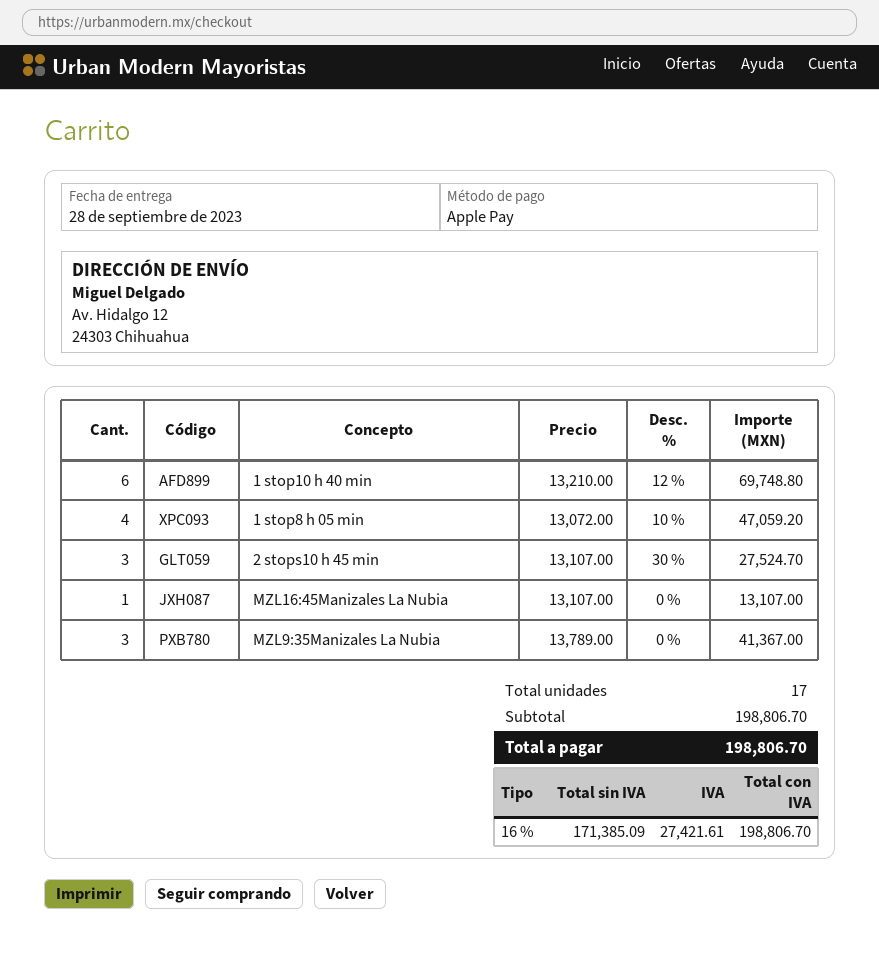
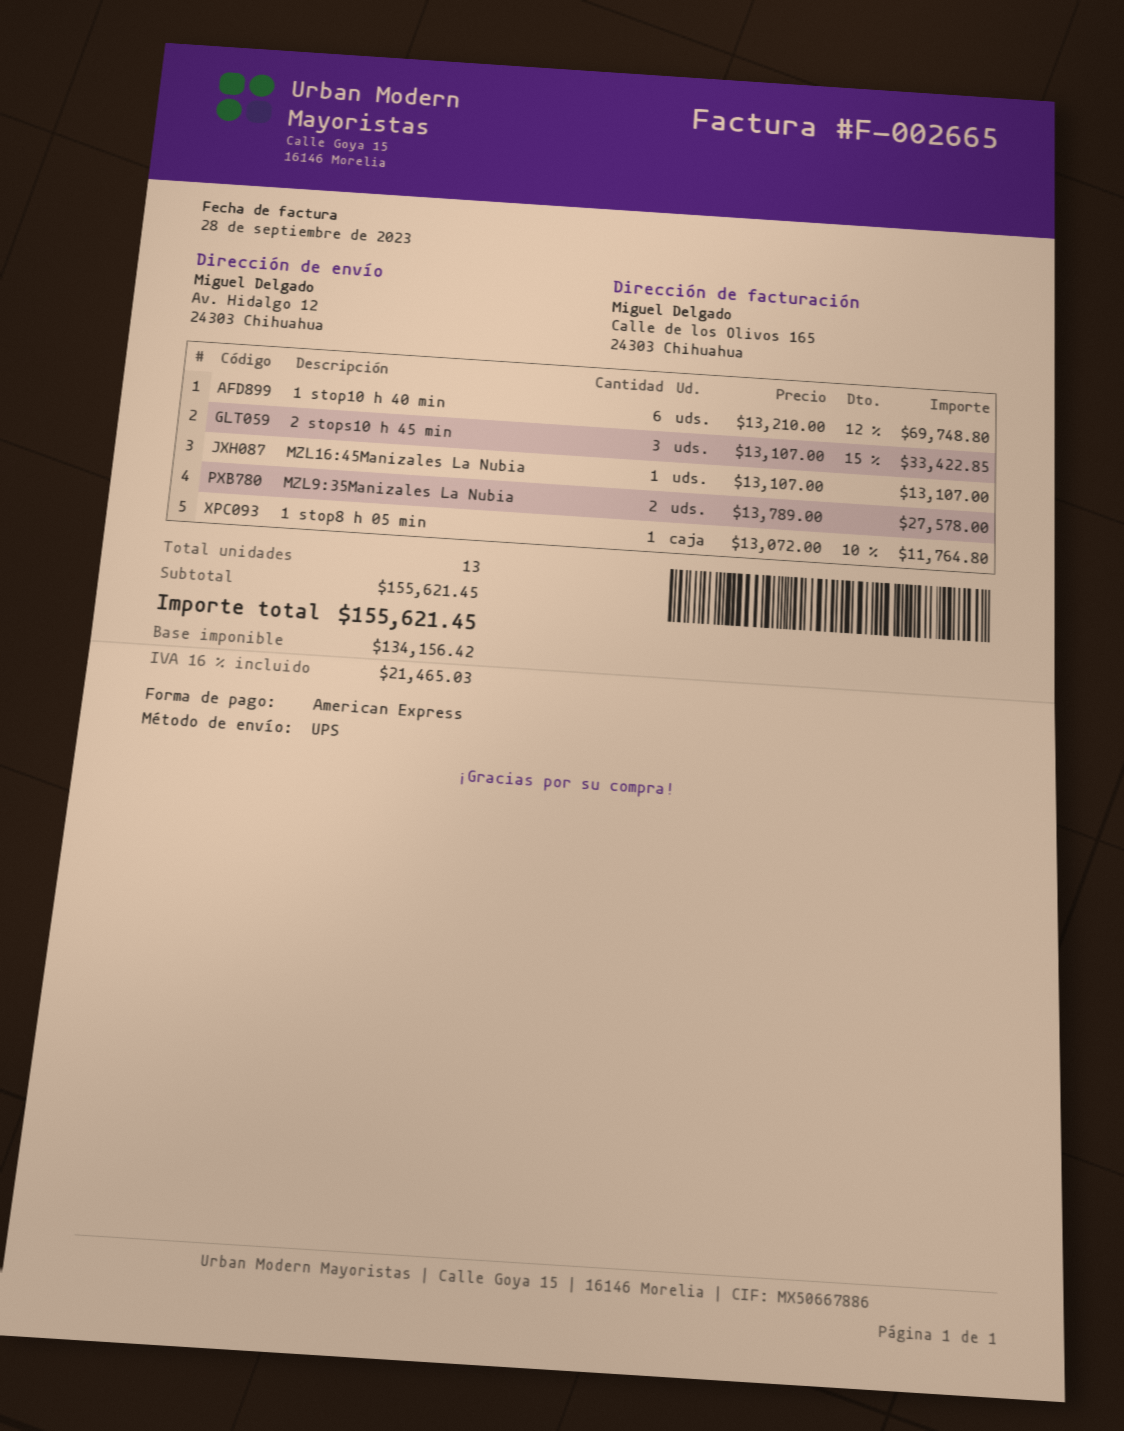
payment method: Apple Pay -> American Express
1 stop8 h 05 min: 4 x 13072.00 - 10% = 47059.20 -> 1 x 13072.00 - 10% = 11764.80
2 stops10 h 45 min: 3 x 13107.00 - 30% = 27524.70 -> 3 x 13107.00 - 15% = 33422.85
MZL9:35Manizales La Nubia: 3 x 13789.00 = 41367.00 -> 2 x 13789.00 = 27578.00
total quantity: 17 -> 13
subtotal: 198806.70 -> 155621.45
net: 171385.09 -> 134156.42
tax: 16% = 27421.61 -> 16% = 21465.03
total: 198806.70 -> 155621.45

